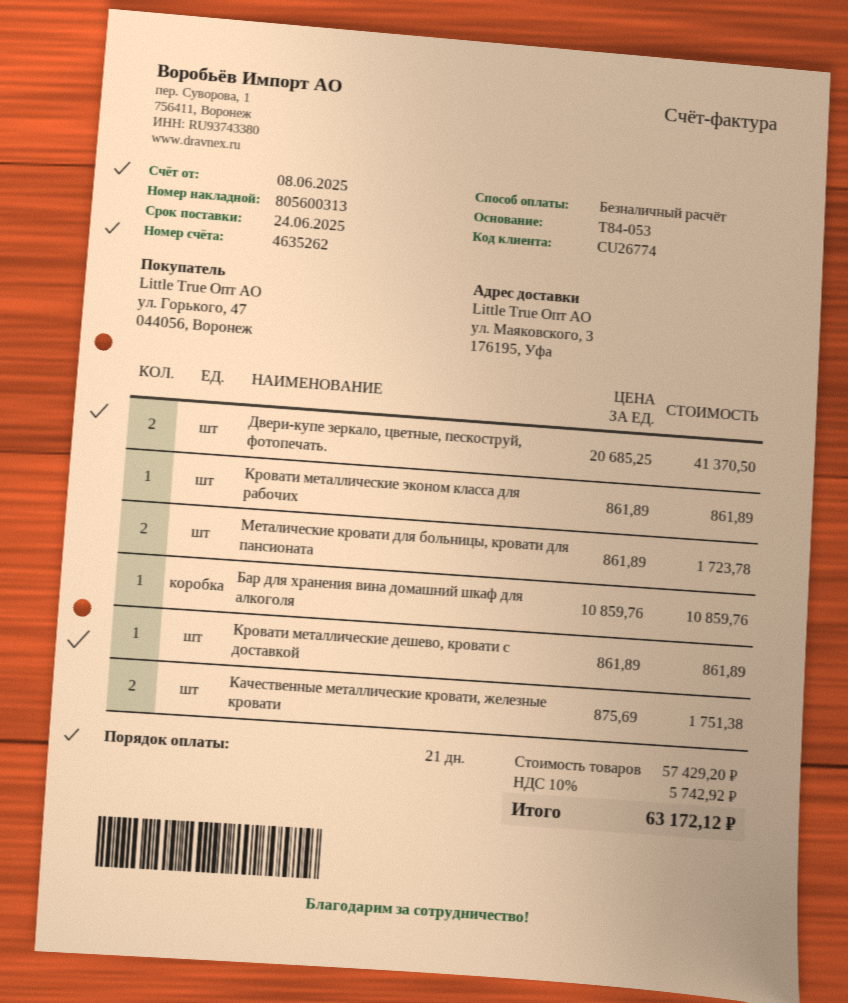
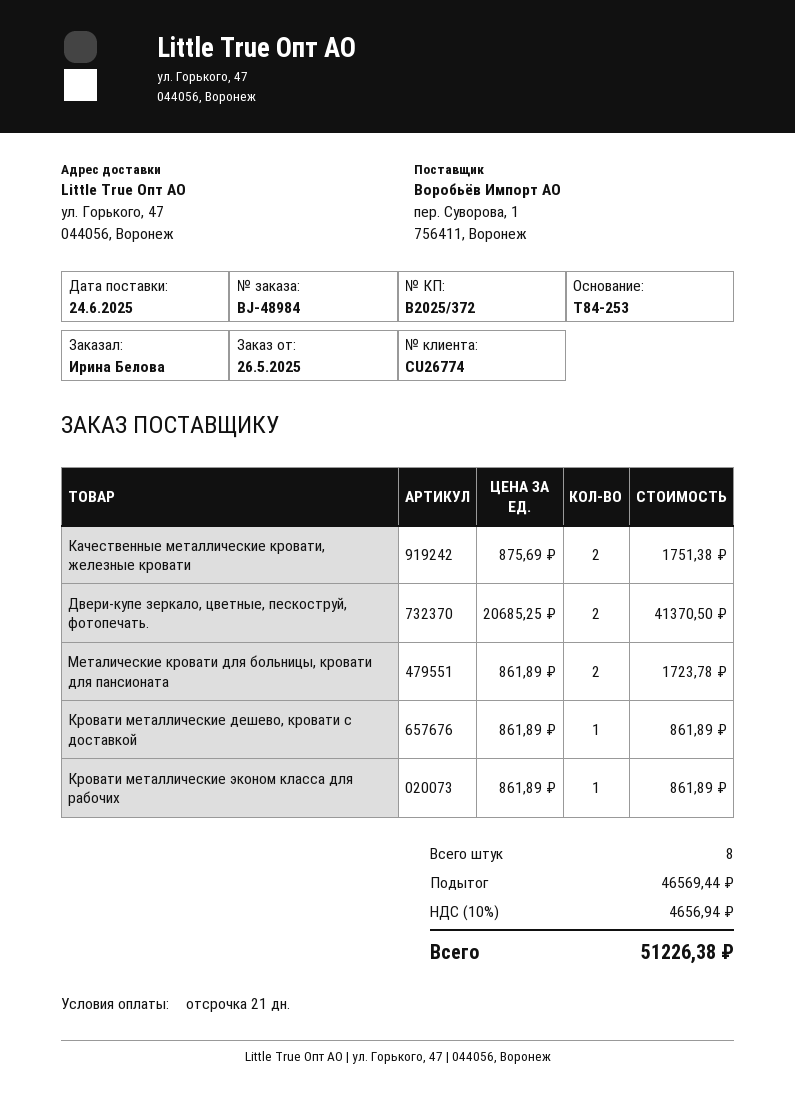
reference: T84-053 -> T84-253
ship to: ул. Маяковского, 3, 176195, Уфа -> ул. Горького, 47, 044056, Воронеж
Бар для хранения вина домашний шкаф для алкоголя: 1 x 10859.76 = 10859.76 -> none
subtotal: 57429.20 -> 46569.44
tax: 10% = 5742.92 -> 10% = 4656.94
total: 63172.12 -> 51226.38

